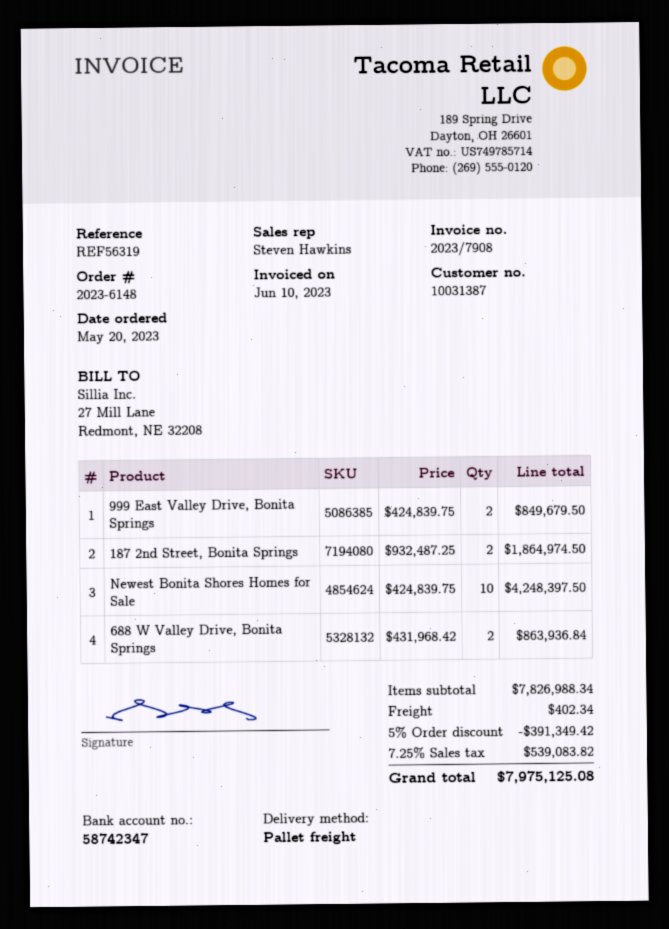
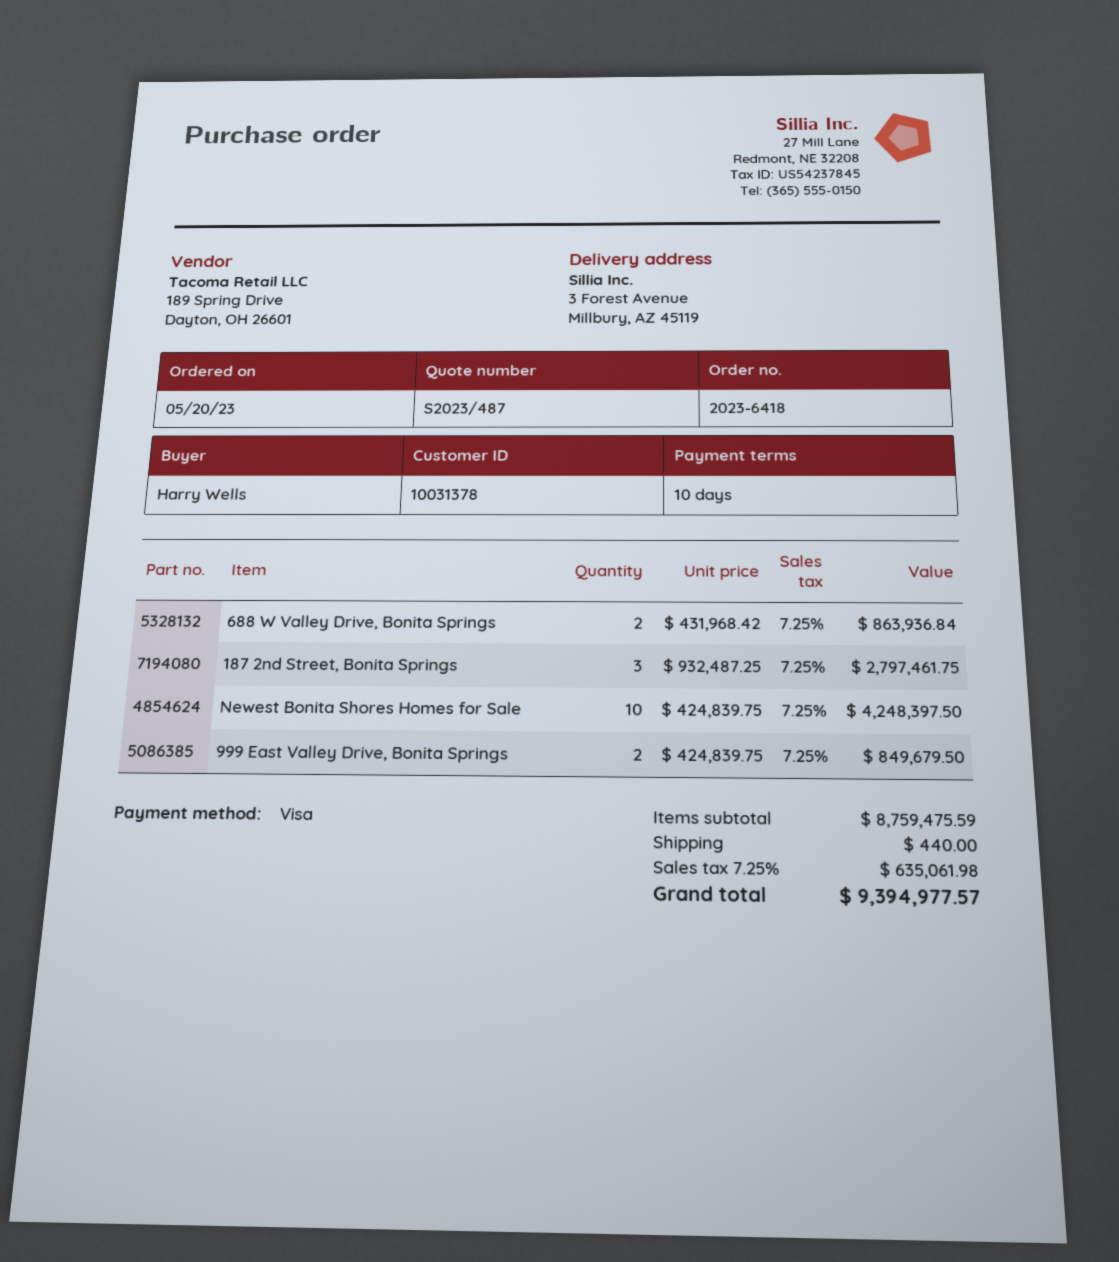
order number: 2023-6148 -> 2023-6418
customer number: 10031387 -> 10031378
187 2nd Street, Bonita Springs: 2 x 932487.25 = 1864974.50 -> 3 x 932487.25 = 2797461.75
subtotal: 7826988.34 -> 8759475.59
discount: 5% = 391349.42 -> none
shipping: 402.34 -> 440.00
tax: 7.25% = 539083.82 -> 7.25% = 635061.98
total: 7975125.08 -> 9394977.57

